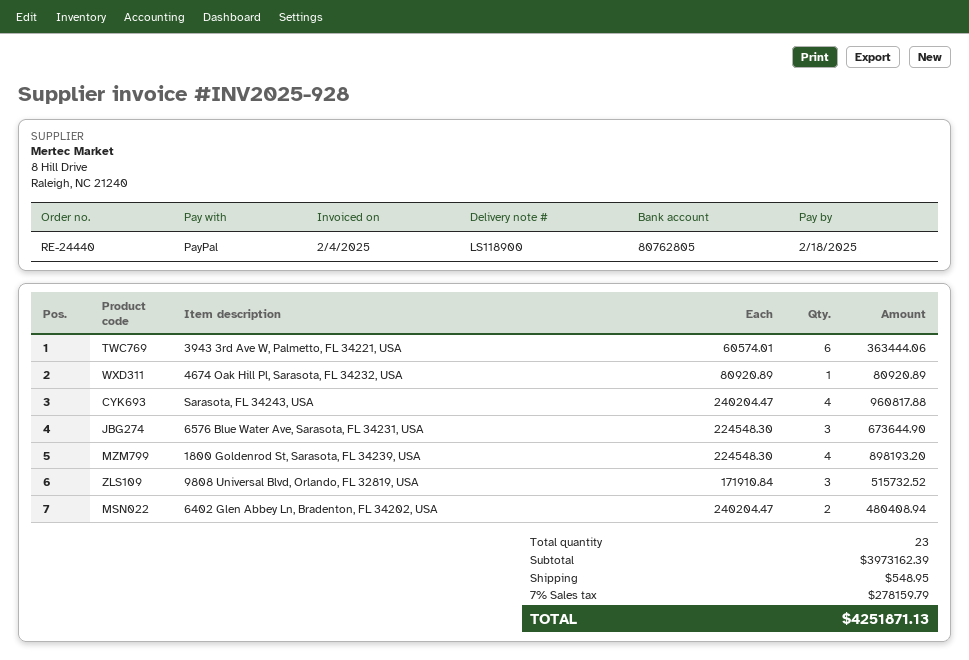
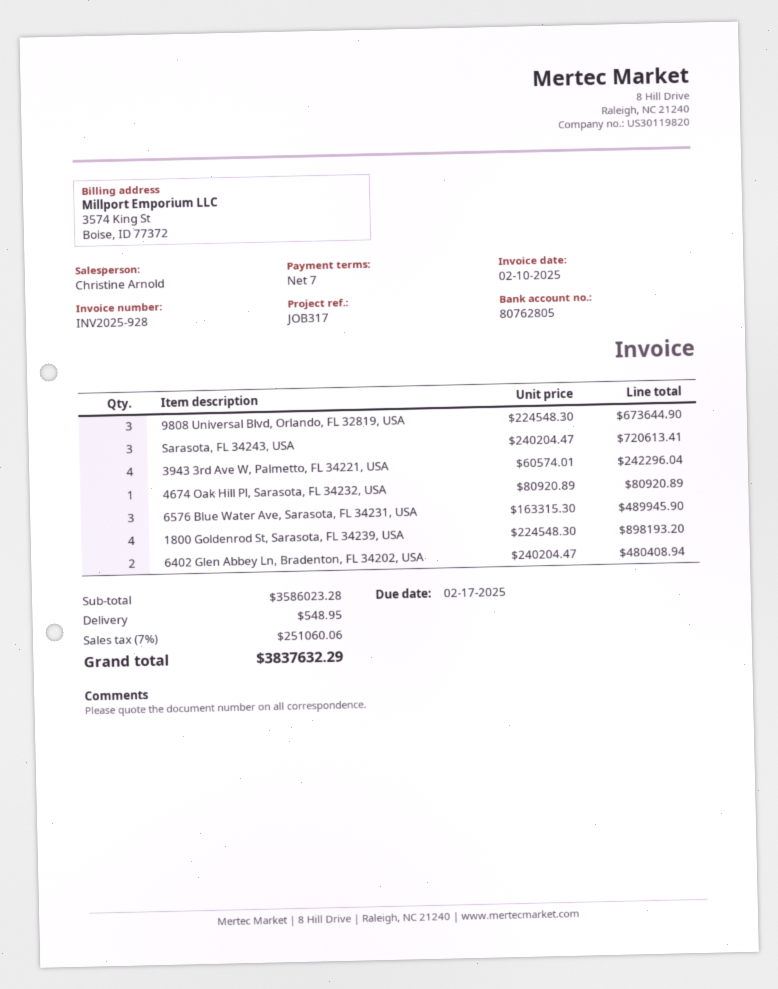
invoice date: 2025-02-04 -> 2025-02-10
due date: 2025-02-18 -> 2025-02-17
3943 3rd Ave W, Palmetto, FL 34221, USA: 6 x 60574.01 = 363444.06 -> 4 x 60574.01 = 242296.04
Sarasota, FL 34243, USA: 4 x 240204.47 = 960817.88 -> 3 x 240204.47 = 720613.41
6576 Blue Water Ave, Sarasota, FL 34231, USA: 3 x 224548.30 = 673644.90 -> 3 x 163315.30 = 489945.90
9808 Universal Blvd, Orlando, FL 32819, USA: 3 x 171910.84 = 515732.52 -> 3 x 224548.30 = 673644.90
subtotal: 3973162.39 -> 3586023.28
tax: 7% = 278159.79 -> 7% = 251060.06
total: 4251871.13 -> 3837632.29

